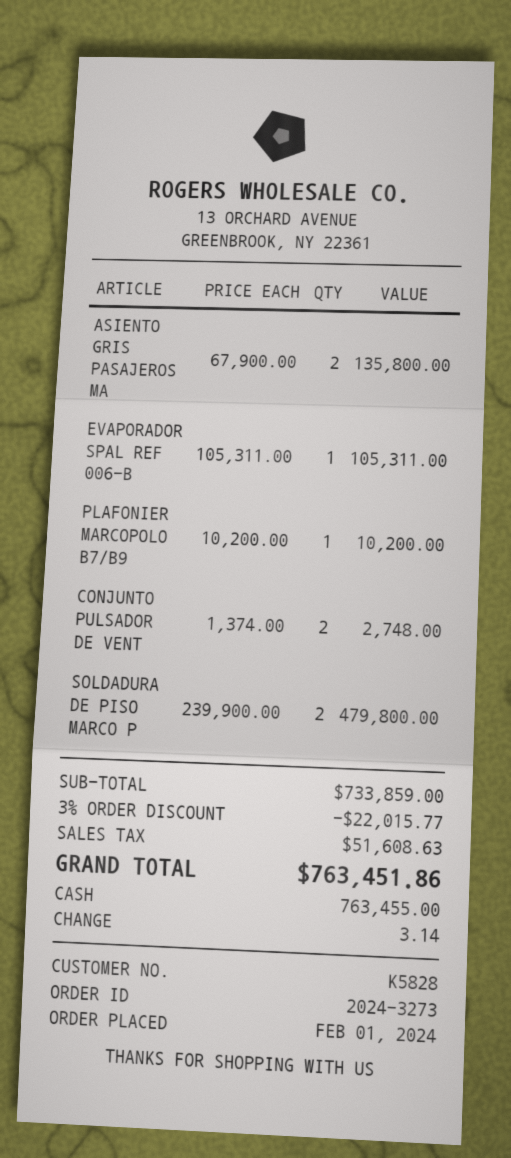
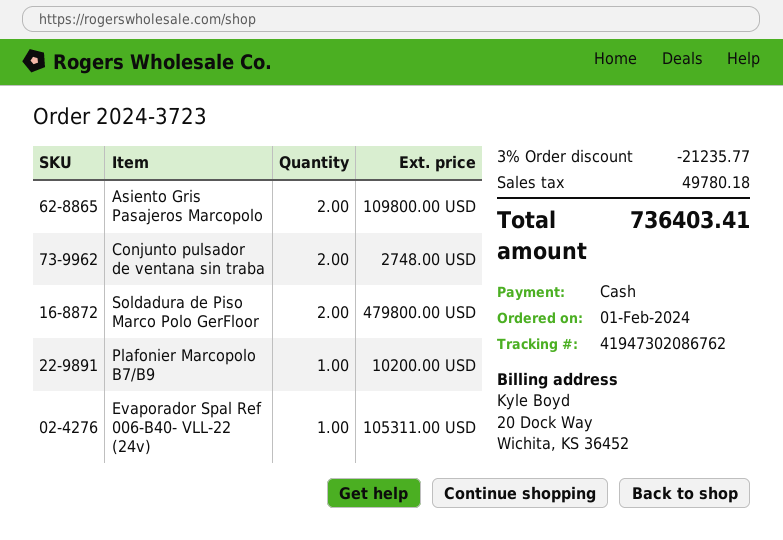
order number: 2024-3273 -> 2024-3723
ASIENTO GRIS PASAJEROS MA: 2 for 135800.00 -> 2 for 109800.00
discount: 3% = 22015.77 -> 3% = 21235.77
tax: 51608.63 -> 49780.18
total: 763451.86 -> 736403.41

